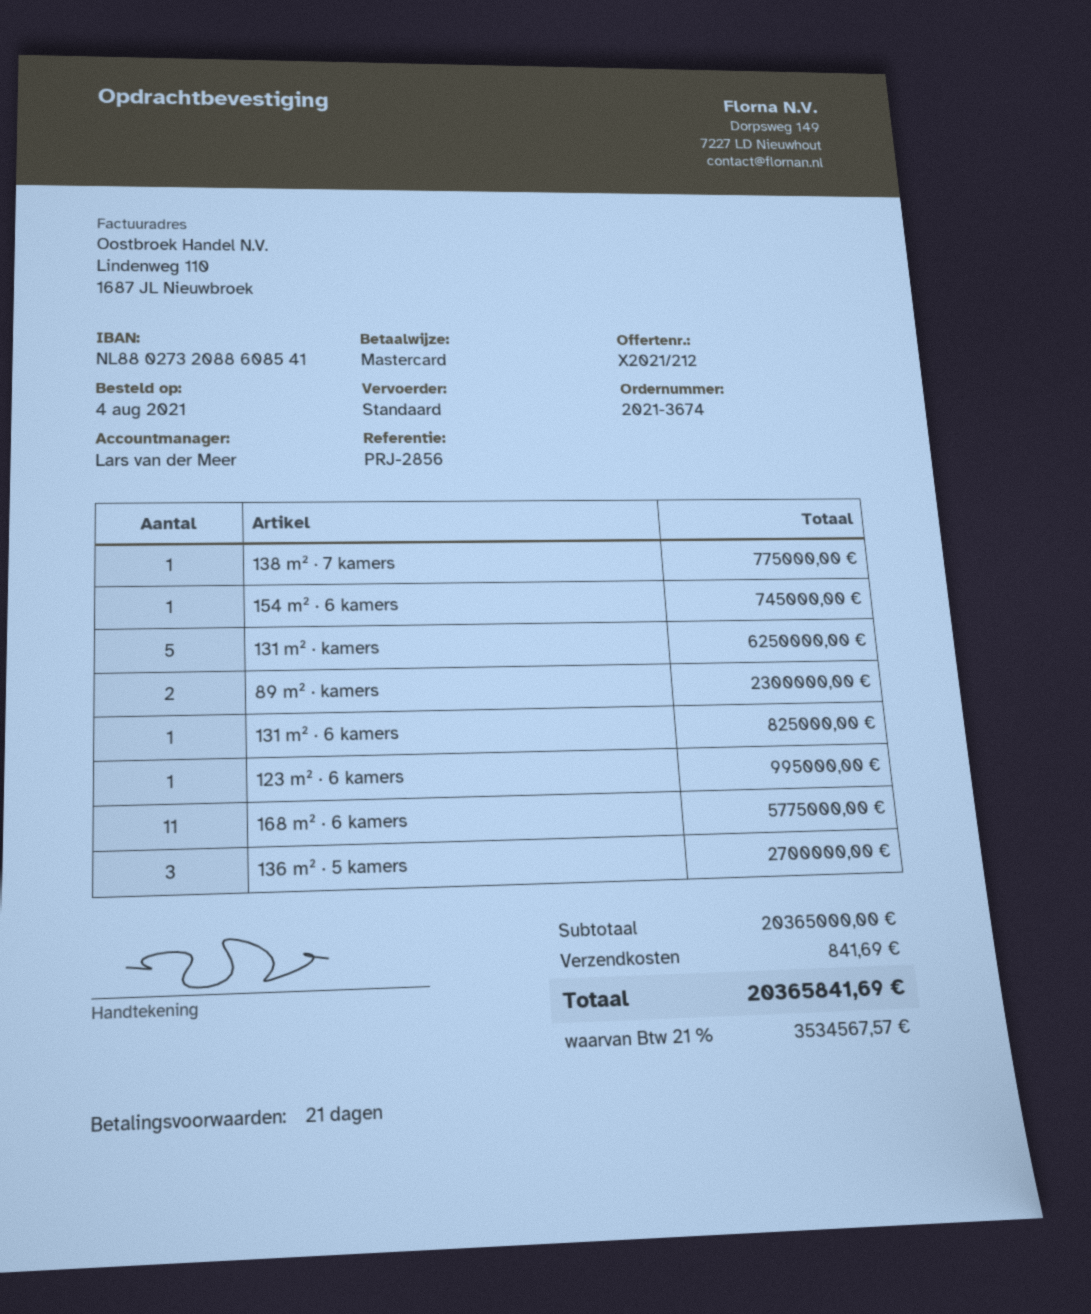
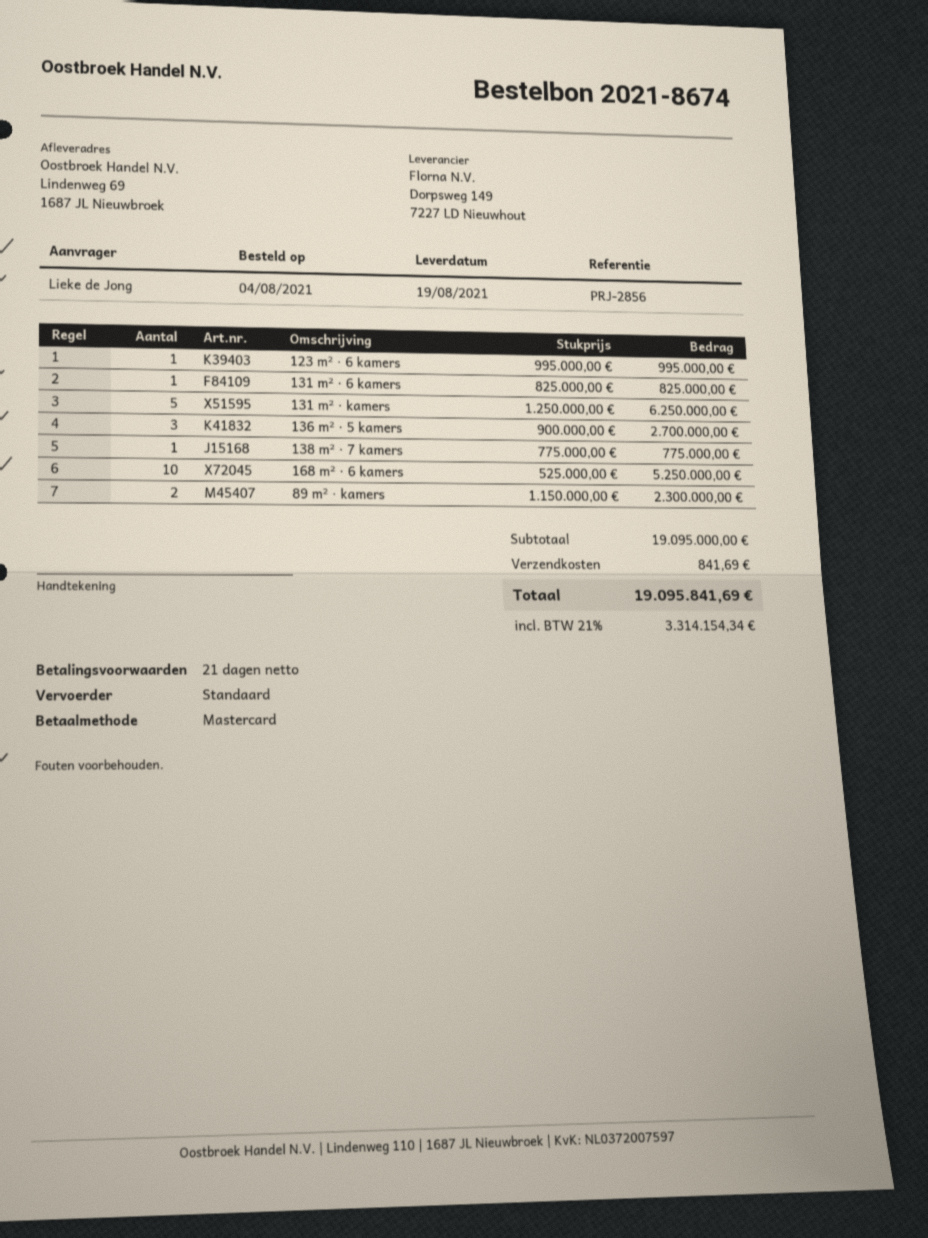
order number: 2021-3674 -> 2021-8674
154 m² · 6 kamers: 1 for 745000.00 -> none
168 m² · 6 kamers: 11 for 5775000.00 -> 10 for 5250000.00
subtotal: 20365000.00 -> 19095000.00
tax: 21% = 3534567.57 -> 21% = 3314154.34
total: 20365841.69 -> 19095841.69

